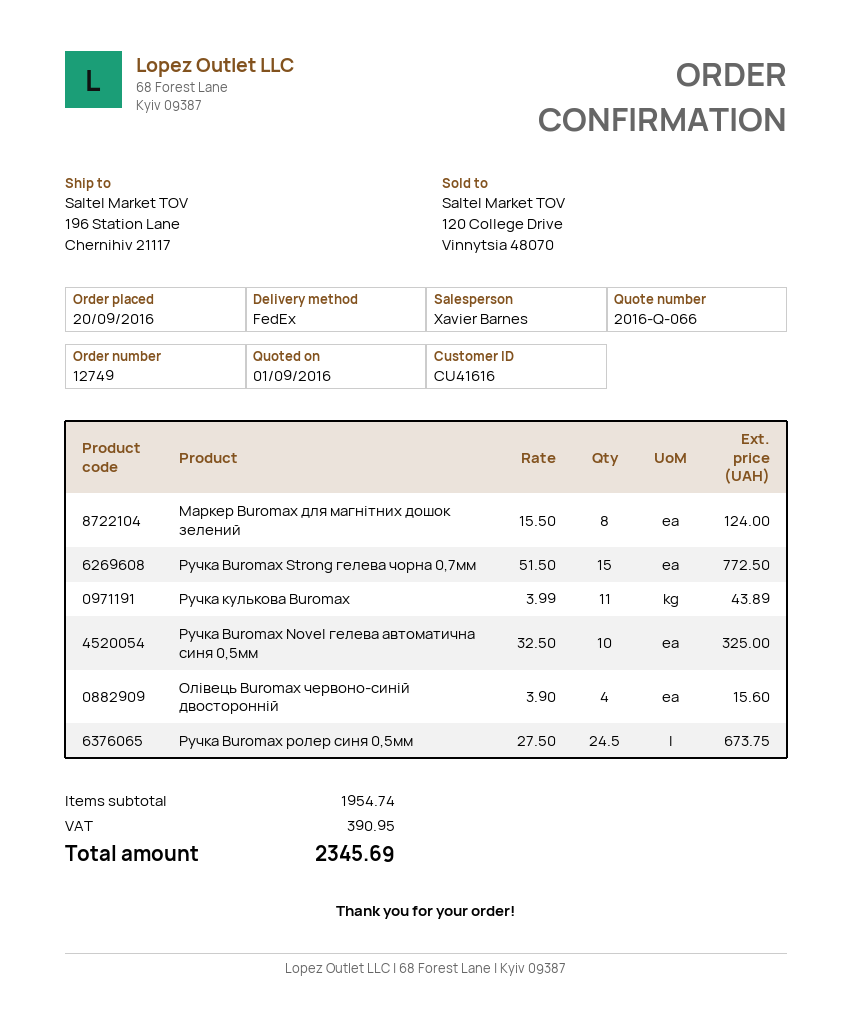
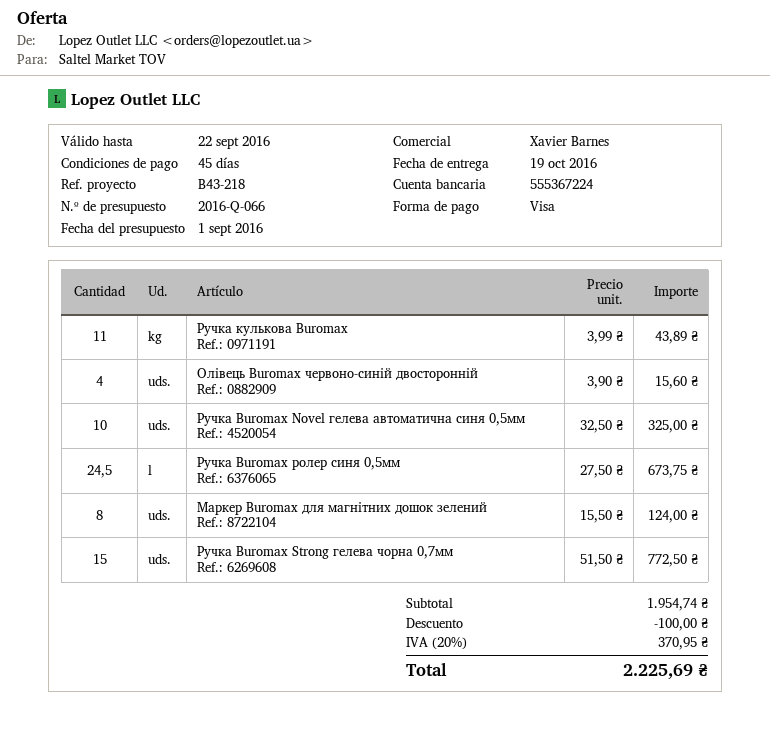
discount: none -> 100.00
tax: 390.95 -> 370.95
total: 2345.69 -> 2225.69

